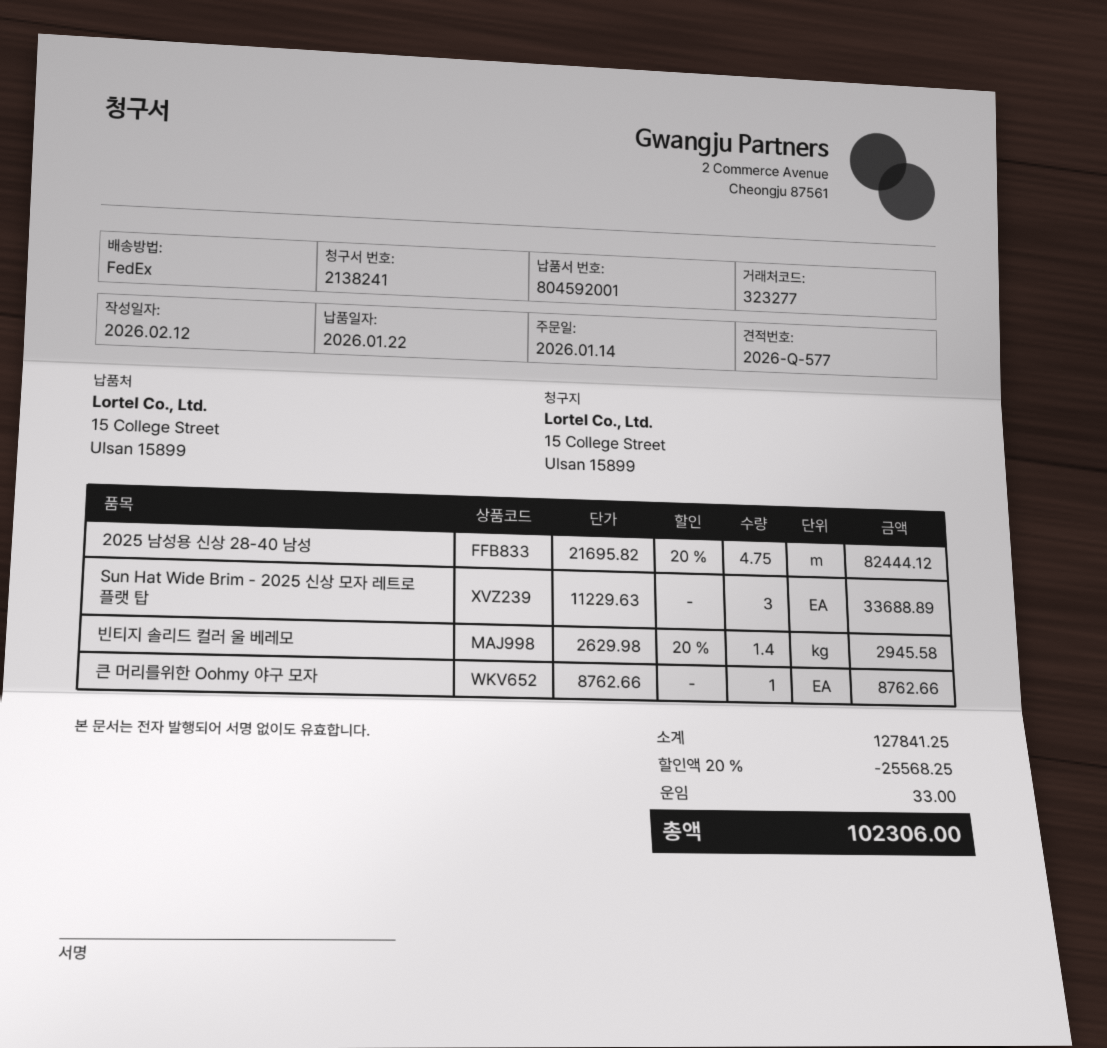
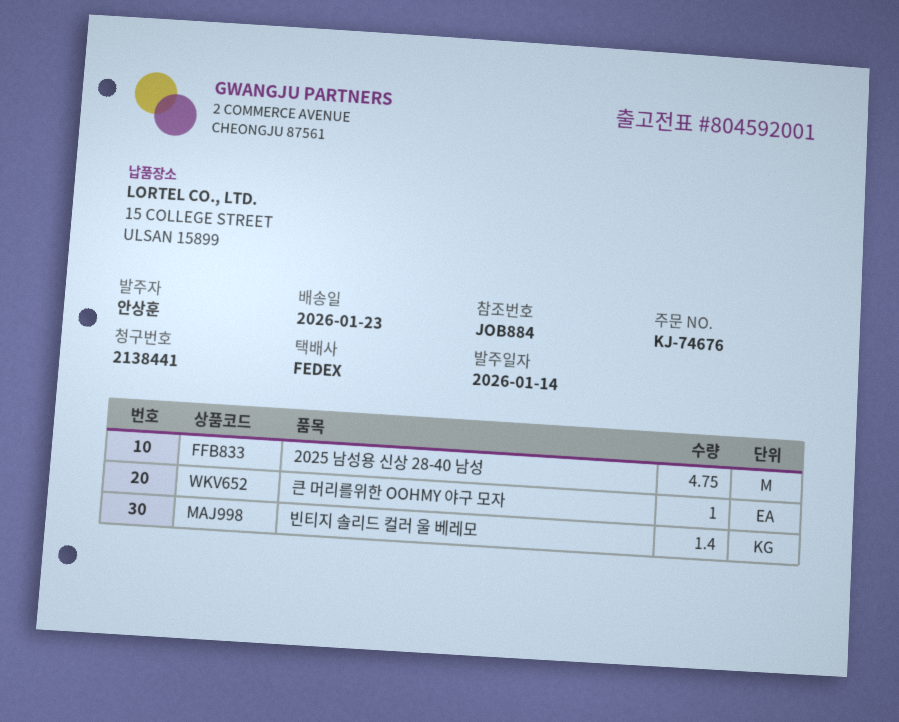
delivery date: 2026-01-22 -> 2026-01-23
invoice number: 2138241 -> 2138441
Sun Hat Wide Brim - 2025 신상 모자 레트로 플랫 탑: 3 -> none

